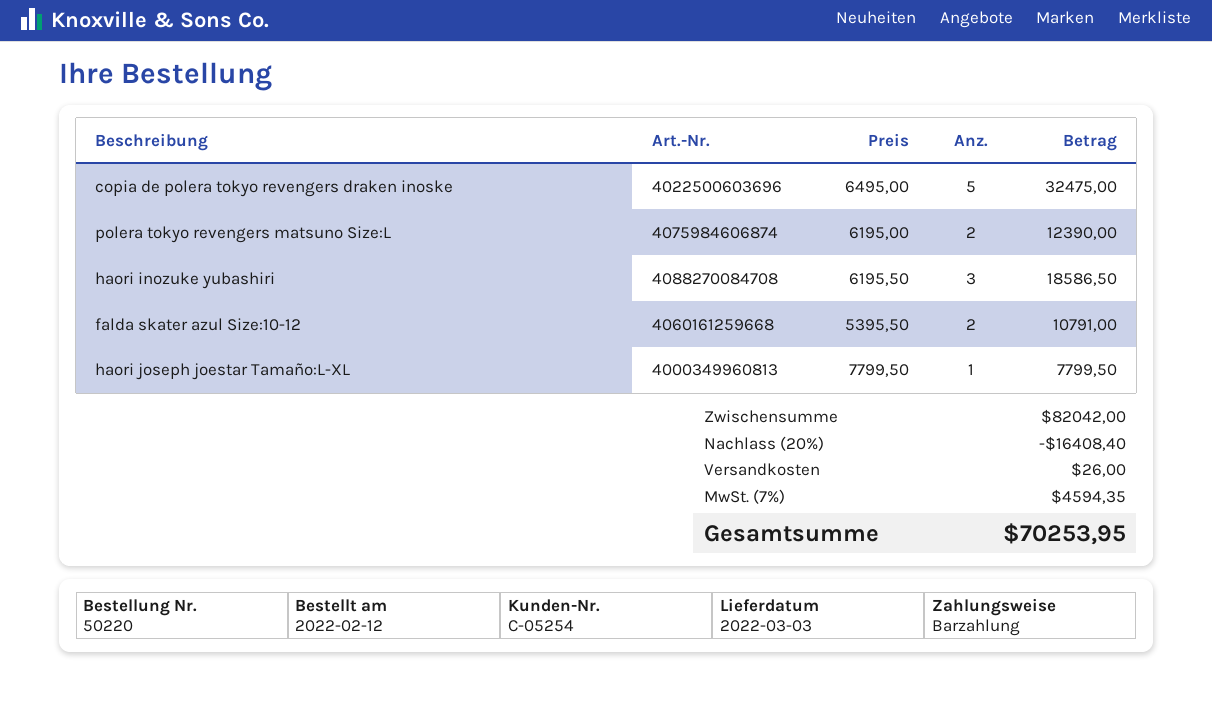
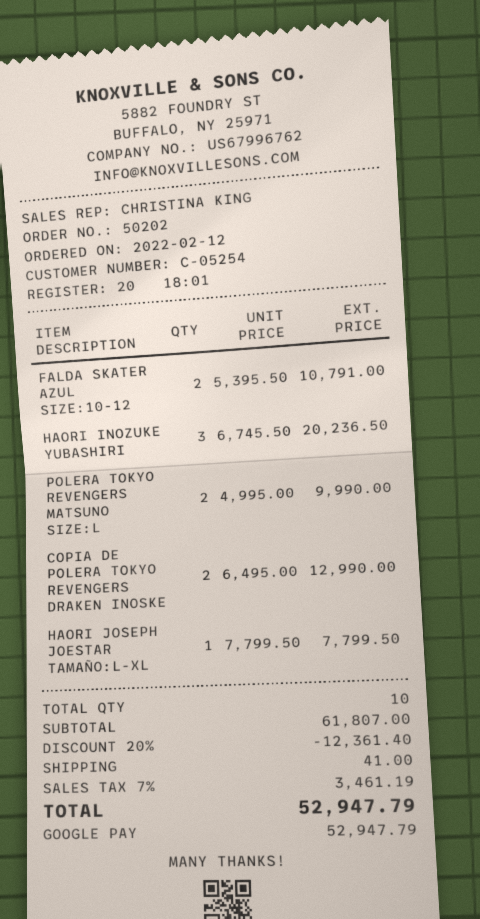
order number: 50220 -> 50202
payment method: cash -> Google Pay
copia de polera tokyo revengers draken inoske: 5 x 6495.00 = 32475.00 -> 2 x 6495.00 = 12990.00
polera tokyo revengers matsuno Size:L: 2 x 6195.00 = 12390.00 -> 2 x 4995.00 = 9990.00
haori inozuke yubashiri: 3 x 6195.50 = 18586.50 -> 3 x 6745.50 = 20236.50
subtotal: 82042.00 -> 61807.00
discount: 20% = 16408.40 -> 20% = 12361.40
shipping: 26.00 -> 41.00
tax: 7% = 4594.35 -> 7% = 3461.19
total: 70253.95 -> 52947.79

